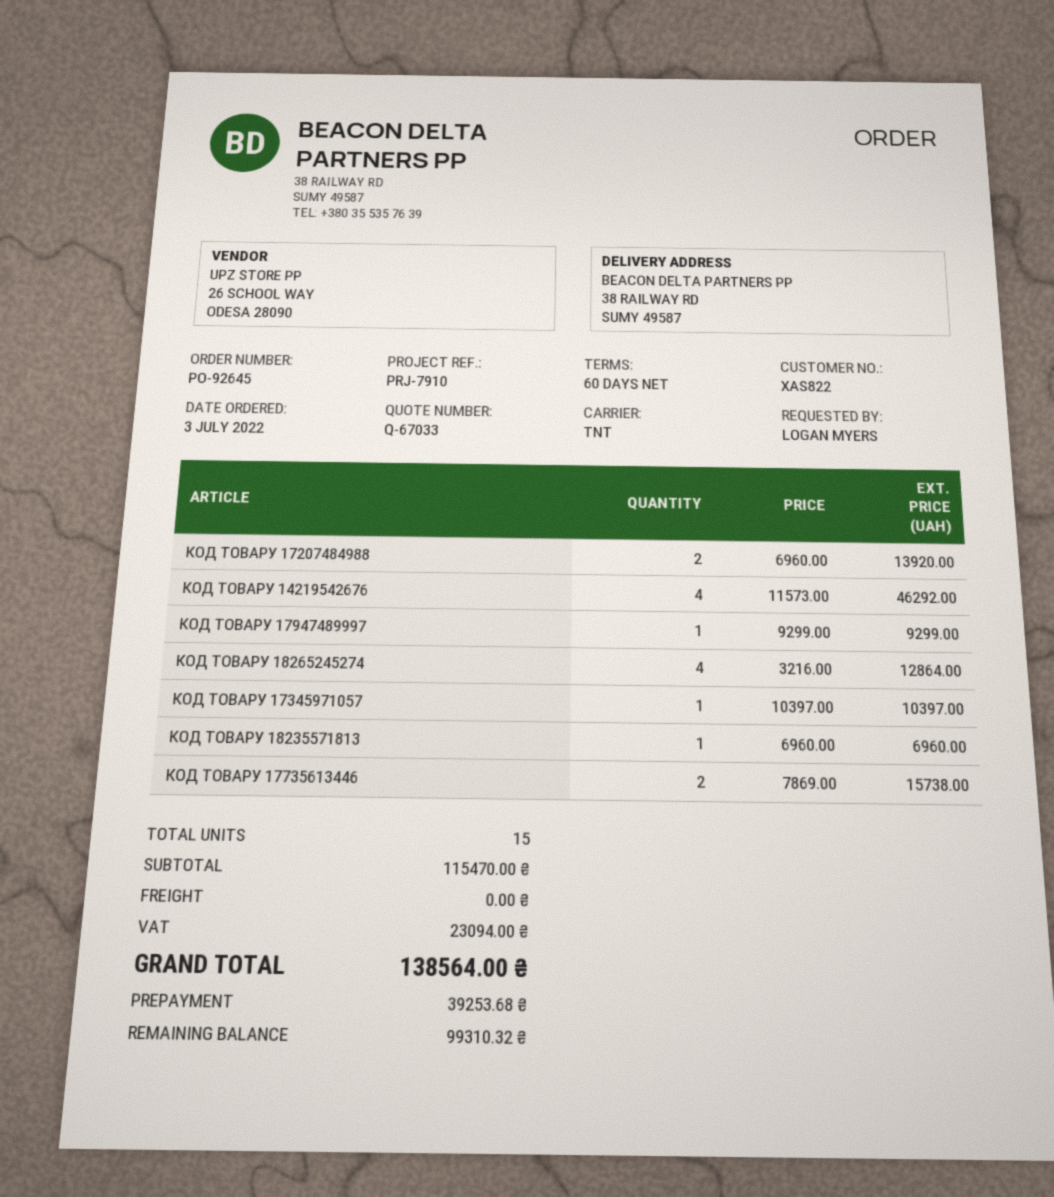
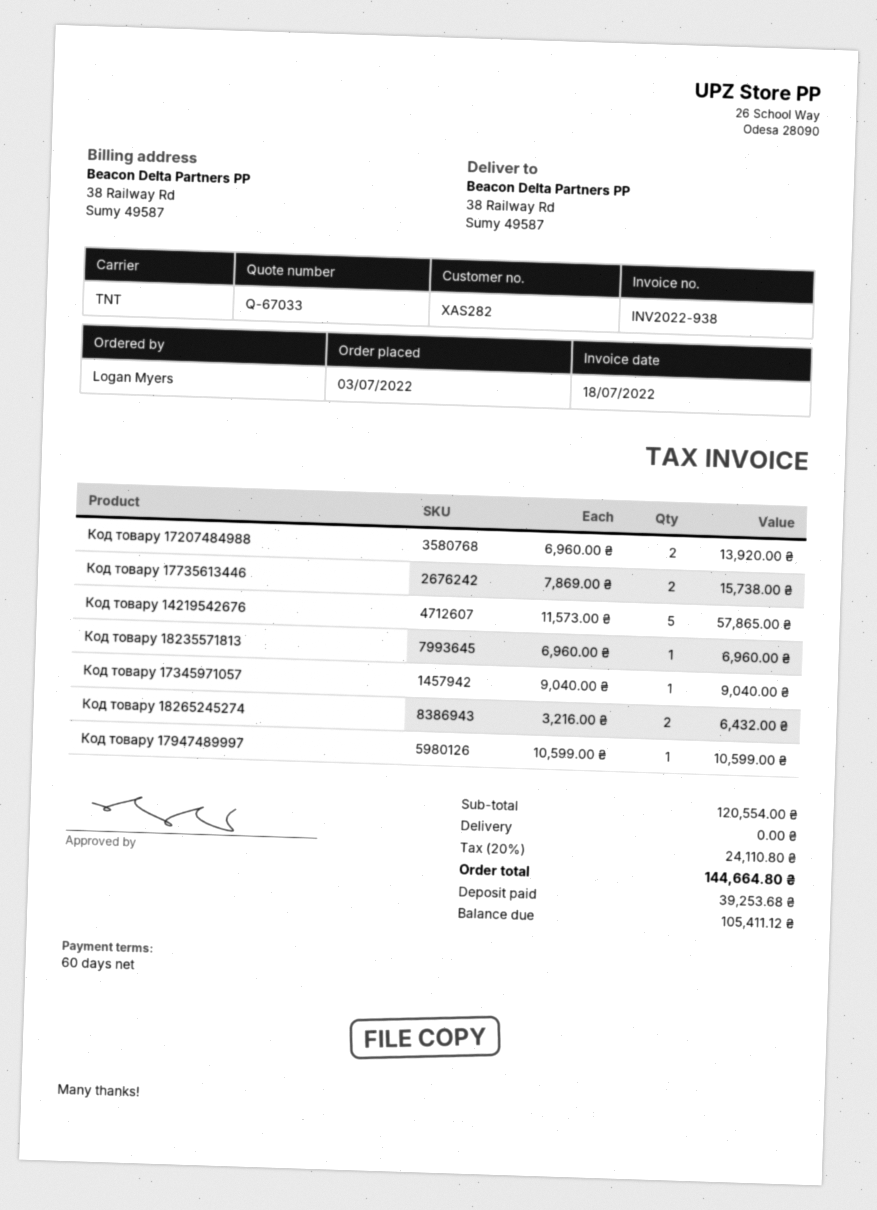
customer number: XAS822 -> XAS282
КОД ТОВАРУ 14219542676: 4 x 11573.00 = 46292.00 -> 5 x 11573.00 = 57865.00
КОД ТОВАРУ 17947489997: 1 x 9299.00 = 9299.00 -> 1 x 10599.00 = 10599.00
КОД ТОВАРУ 18265245274: 4 x 3216.00 = 12864.00 -> 2 x 3216.00 = 6432.00
КОД ТОВАРУ 17345971057: 1 x 10397.00 = 10397.00 -> 1 x 9040.00 = 9040.00
subtotal: 115470.00 -> 120554.00
tax: 23094.00 -> 24110.80
total: 138564.00 -> 144664.80
balance: 99310.32 -> 105411.12

